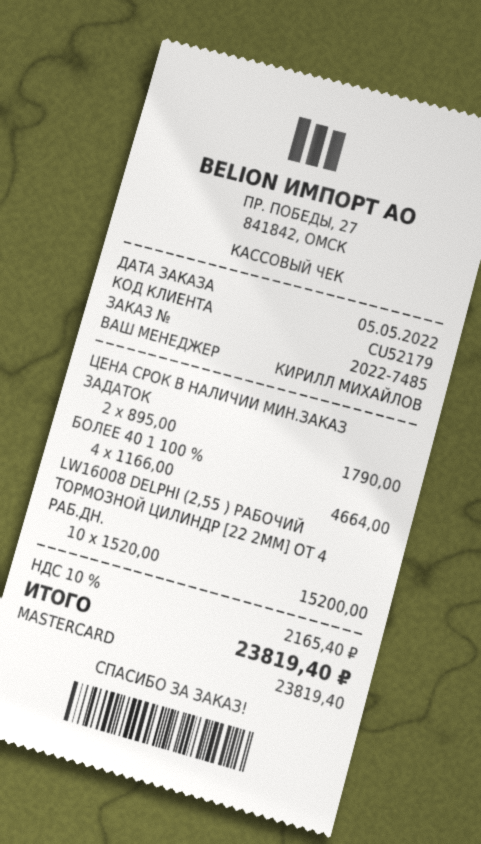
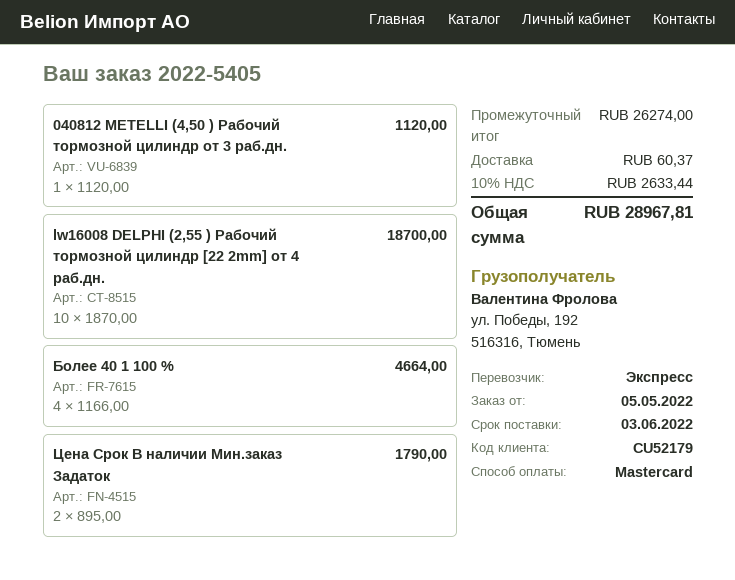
order number: 2022-7485 -> 2022-5405
LW16008 DELPHI (2,55 ) РАБОЧИЙ ТОРМОЗНОЙ ЦИЛИНДР [22 2MM] ОТ 4 РАБ.ДН.: 10 x 1520.00 = 15200.00 -> 10 x 1870.00 = 18700.00
040812 METELLI (4,50 ) Рабочий тормозной цилиндр от 3 раб.дн.: none -> 1 x 1120.00 = 1120.00
shipping: none -> 60.37
tax: 10% = 2165.40 -> 10% = 2633.44
total: 23819.40 -> 28967.81

